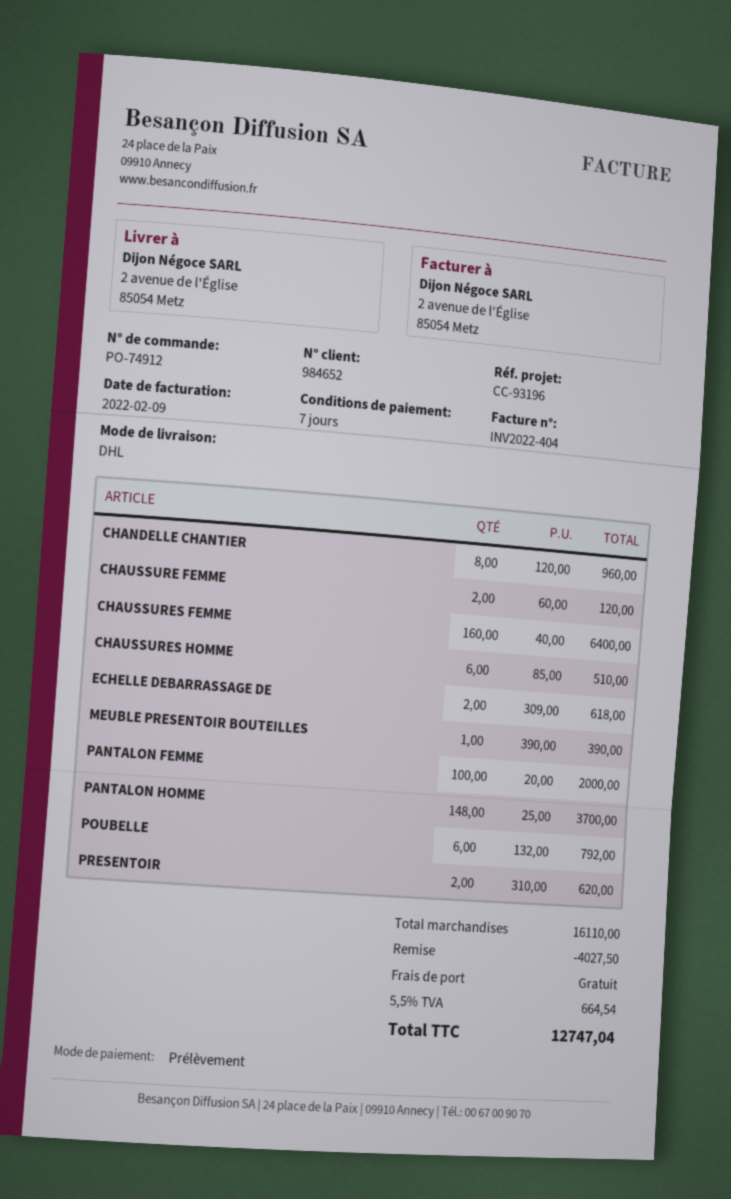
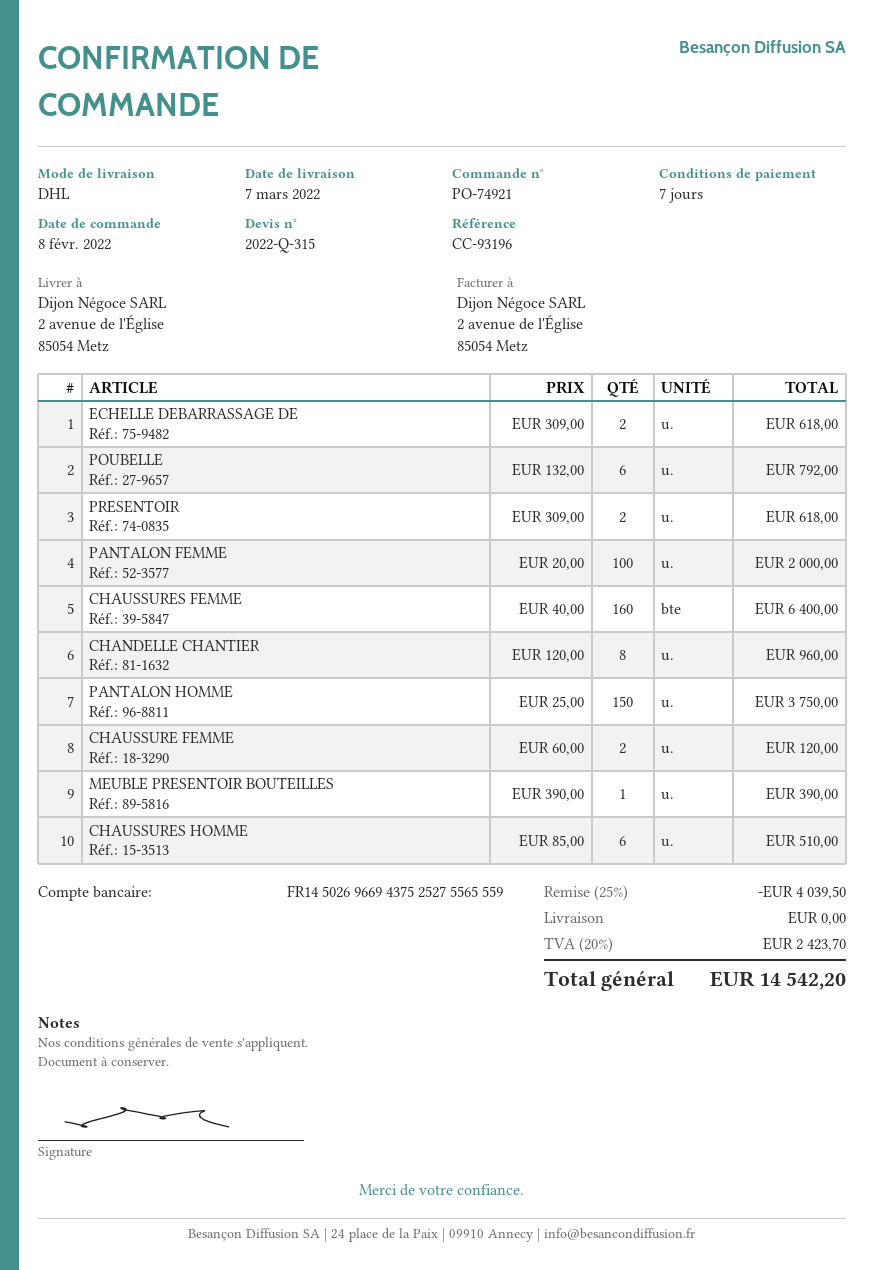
order number: PO-74912 -> PO-74921
PANTALON HOMME: 148 x 25.00 = 3700.00 -> 150 x 25.00 = 3750.00
PRESENTOIR: 2 x 310.00 = 620.00 -> 2 x 309.00 = 618.00
discount: 4027.50 -> 4039.50
tax: 5.5% = 664.54 -> 20% = 2423.70
total: 12747.04 -> 14542.20

